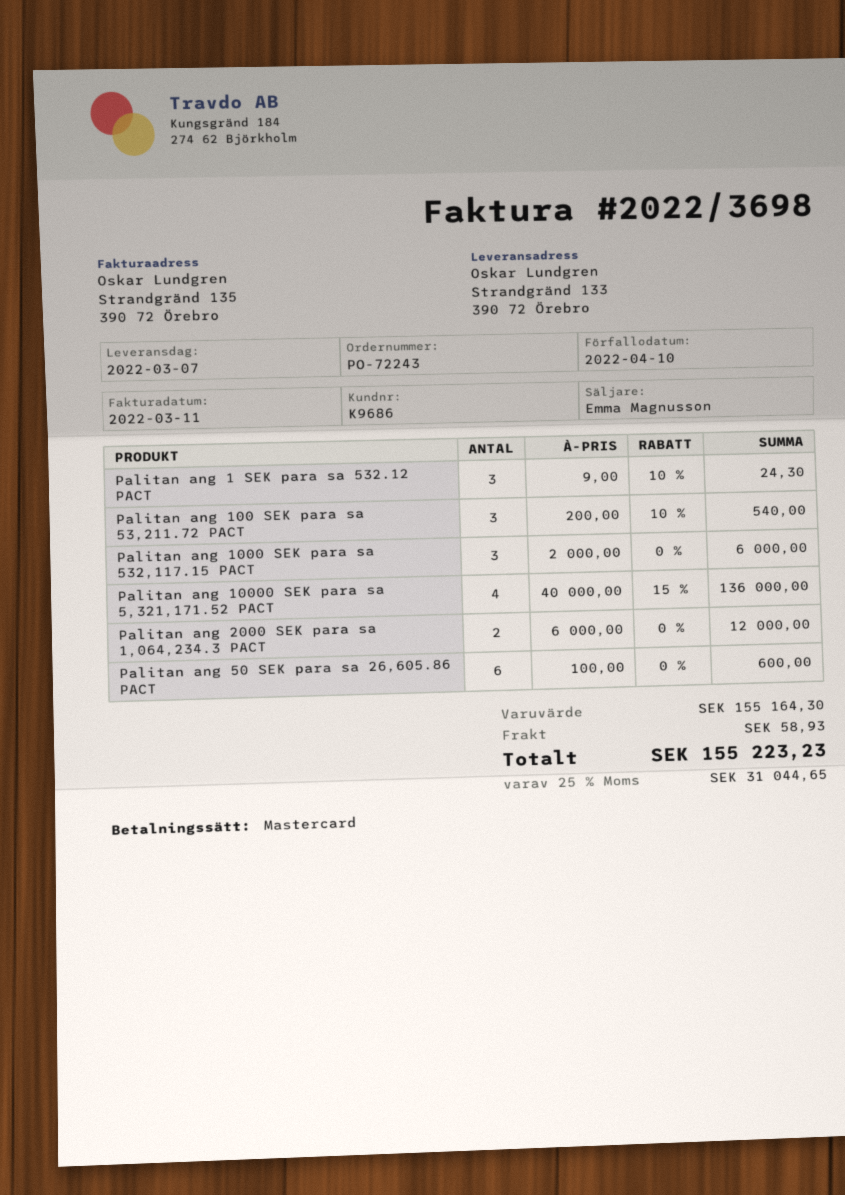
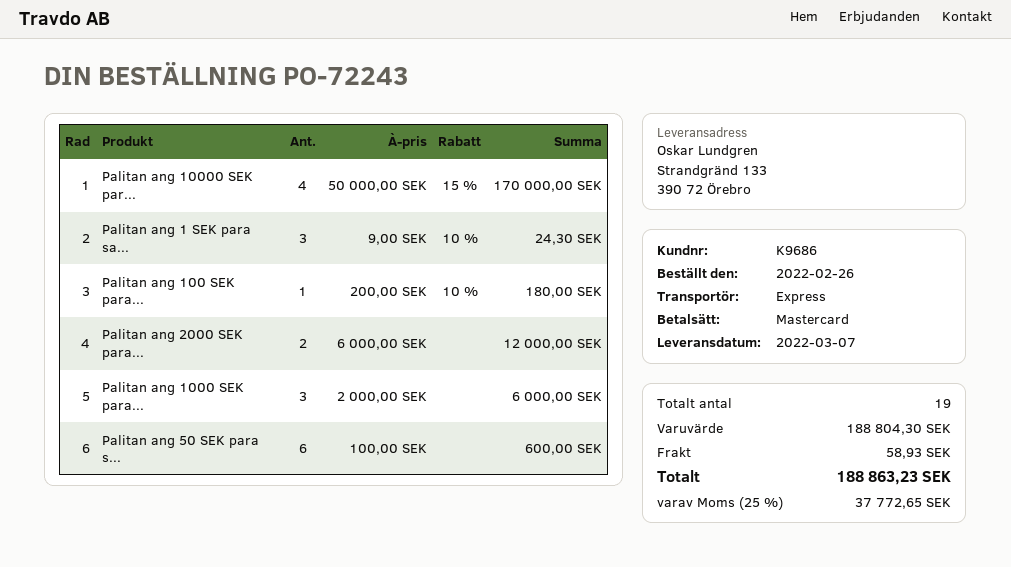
Palitan ang 100 SEK para sa 53,211.72 PACT: 3 x 200.00 - 10% = 540.00 -> 1 x 200.00 - 10% = 180.00
Palitan ang 10000 SEK para sa 5,321,171.52 PACT: 4 x 40000.00 - 15% = 136000.00 -> 4 x 50000.00 - 15% = 170000.00
subtotal: 155164.30 -> 188804.30
tax: 25% = 31044.65 -> 25% = 37772.65
total: 155223.23 -> 188863.23

